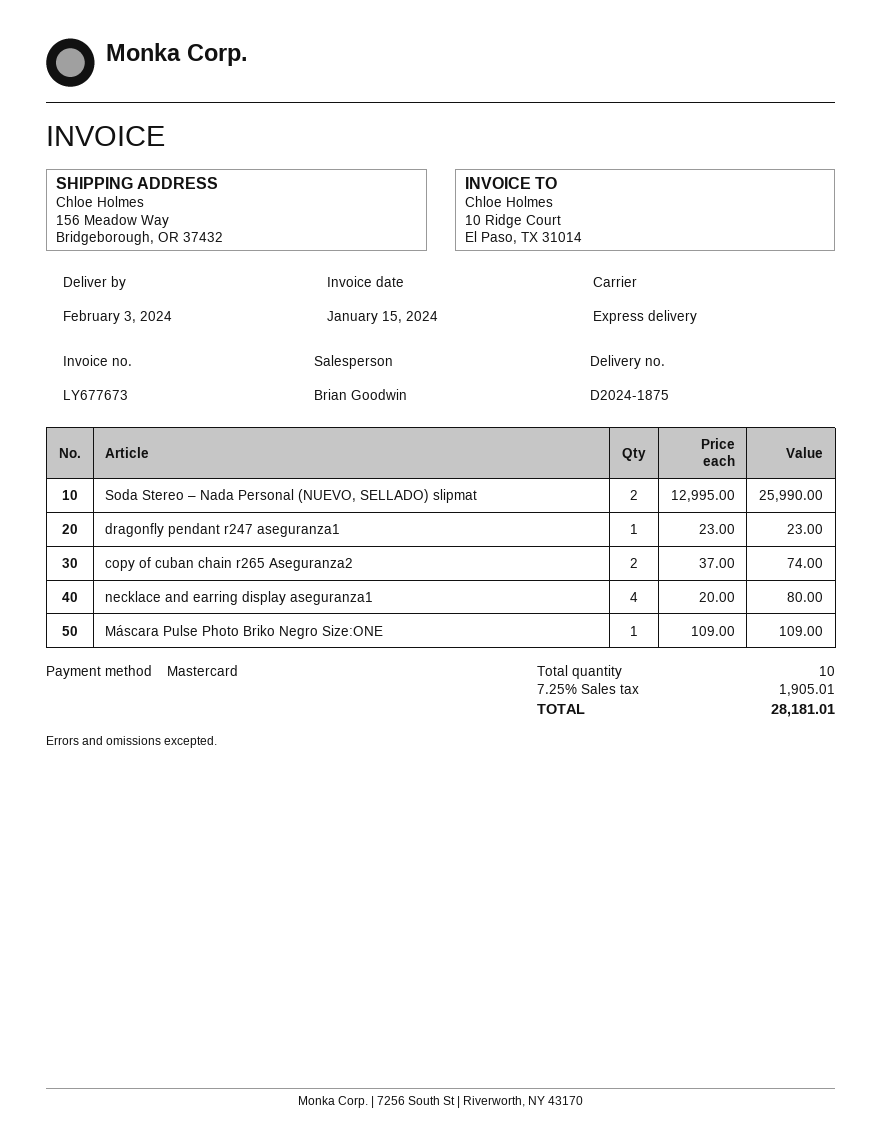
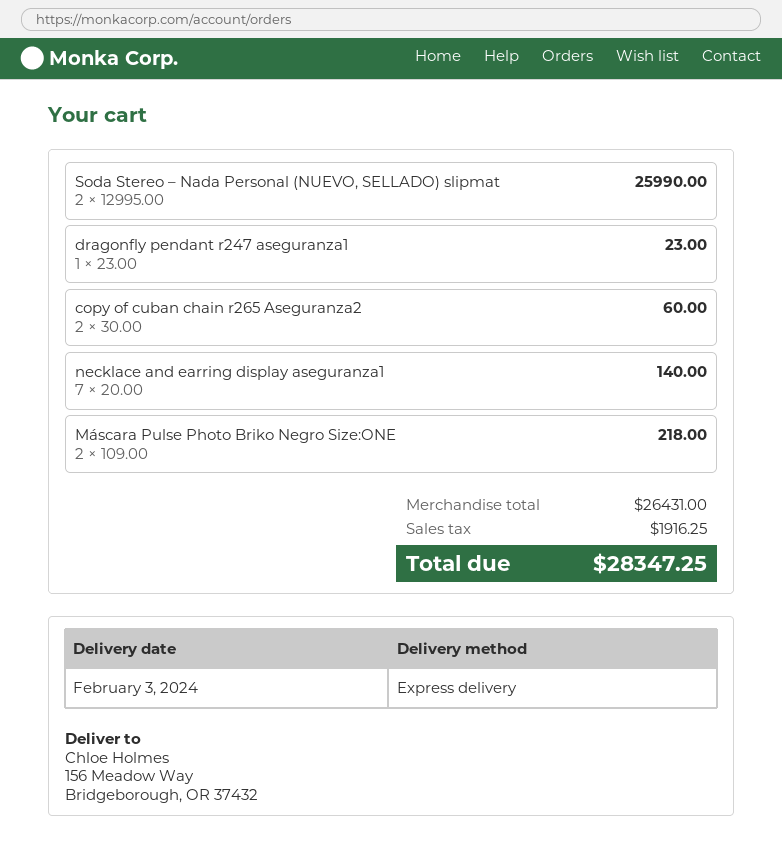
copy of cuban chain r265 Aseguranza2: 2 x 37.00 = 74.00 -> 2 x 30.00 = 60.00
necklace and earring display aseguranza1: 4 x 20.00 = 80.00 -> 7 x 20.00 = 140.00
Máscara Pulse Photo Briko Negro Size:ONE: 1 x 109.00 = 109.00 -> 2 x 109.00 = 218.00
tax: 1905.01 -> 1916.25
total: 28181.01 -> 28347.25

